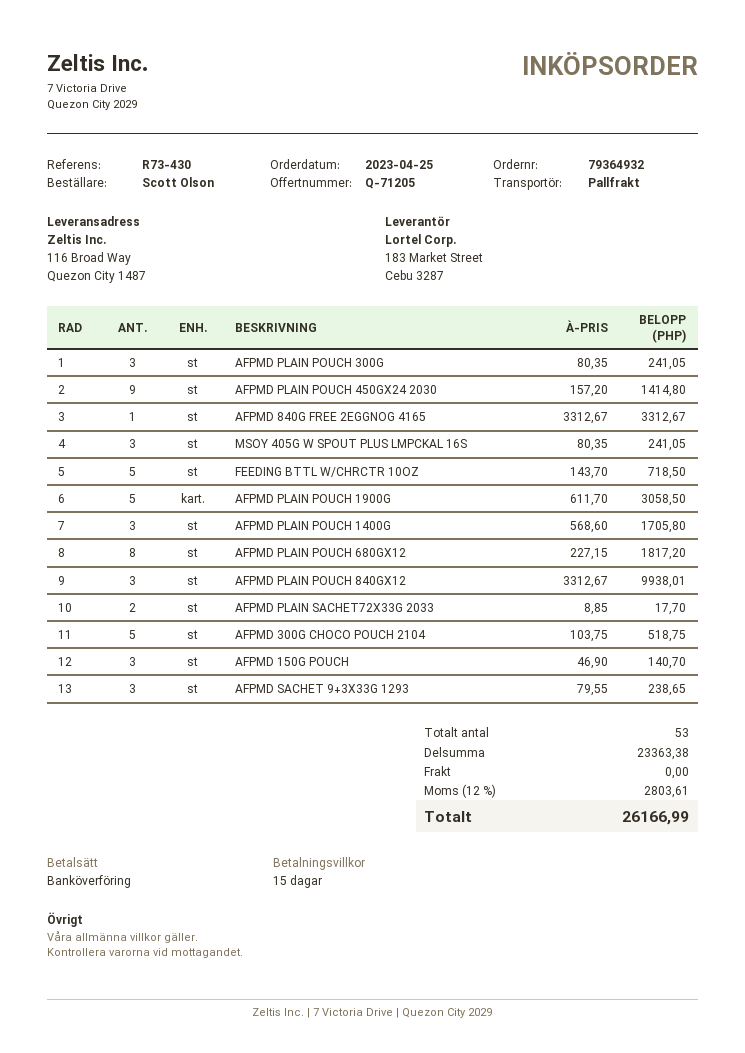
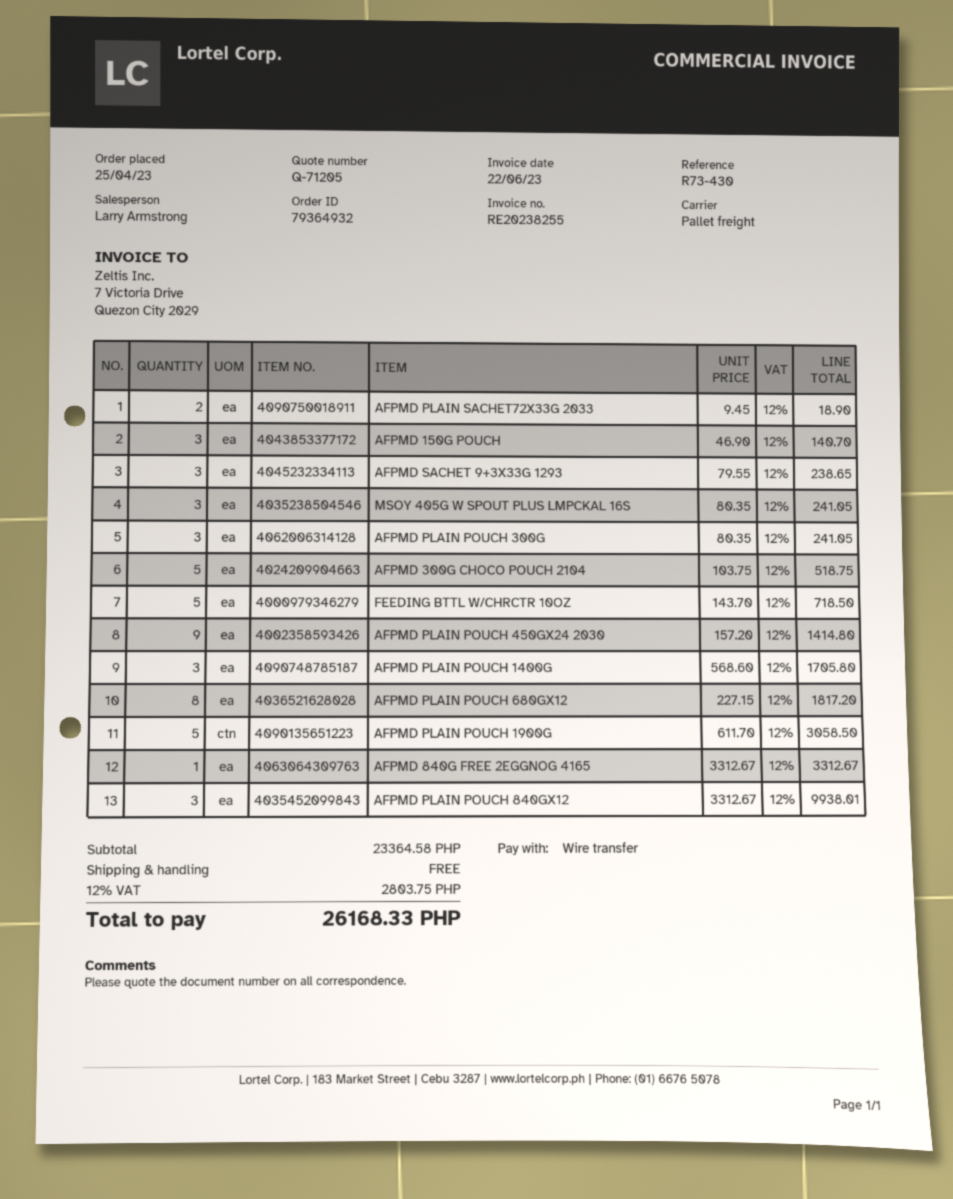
AFPMD PLAIN SACHET72X33G 2033: 2 x 8.85 = 17.70 -> 2 x 9.45 = 18.90
subtotal: 23363.38 -> 23364.58
tax: 12% = 2803.61 -> 12% = 2803.75
total: 26166.99 -> 26168.33

